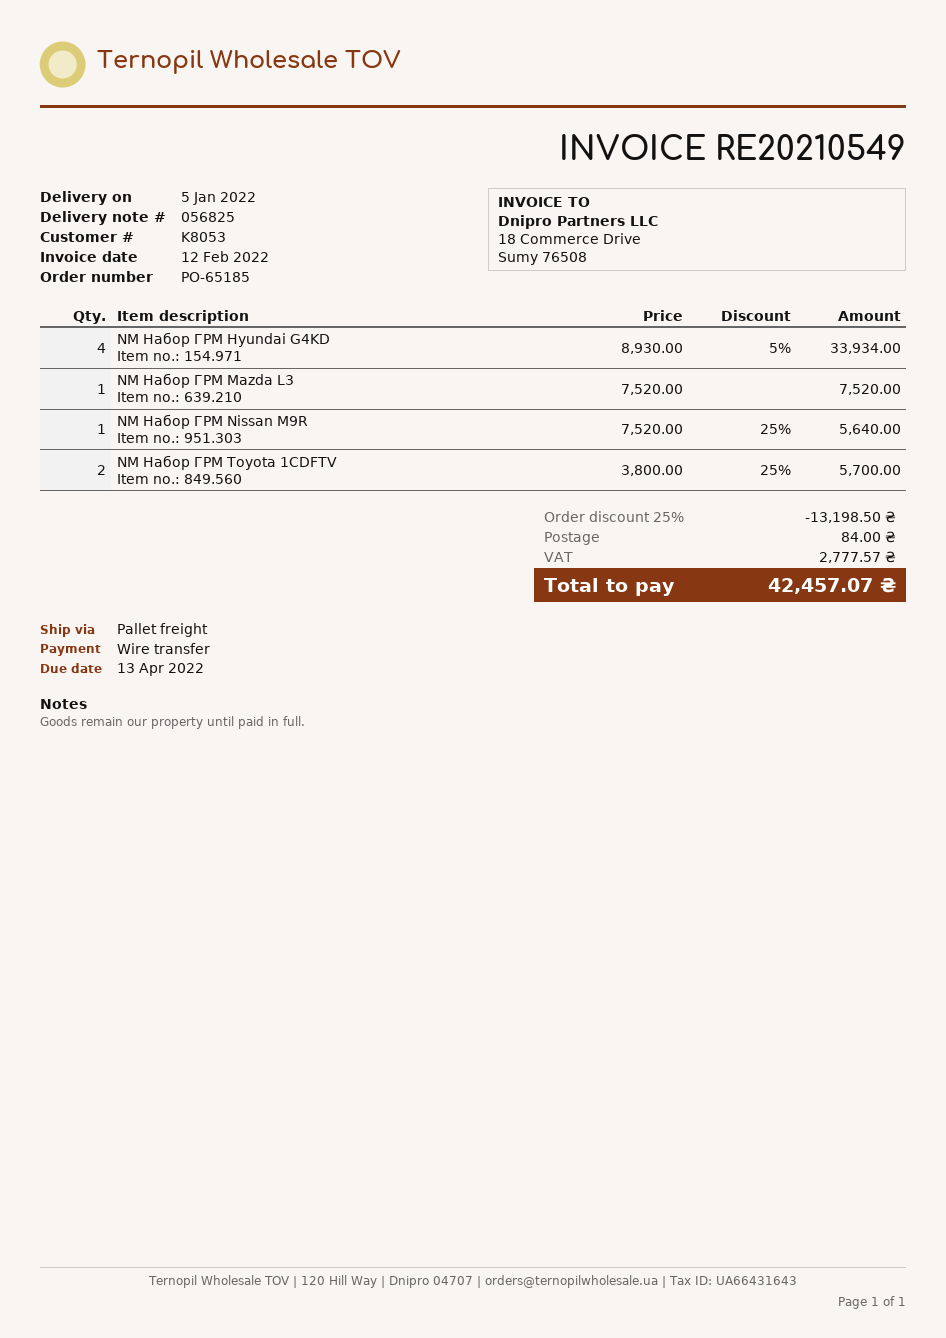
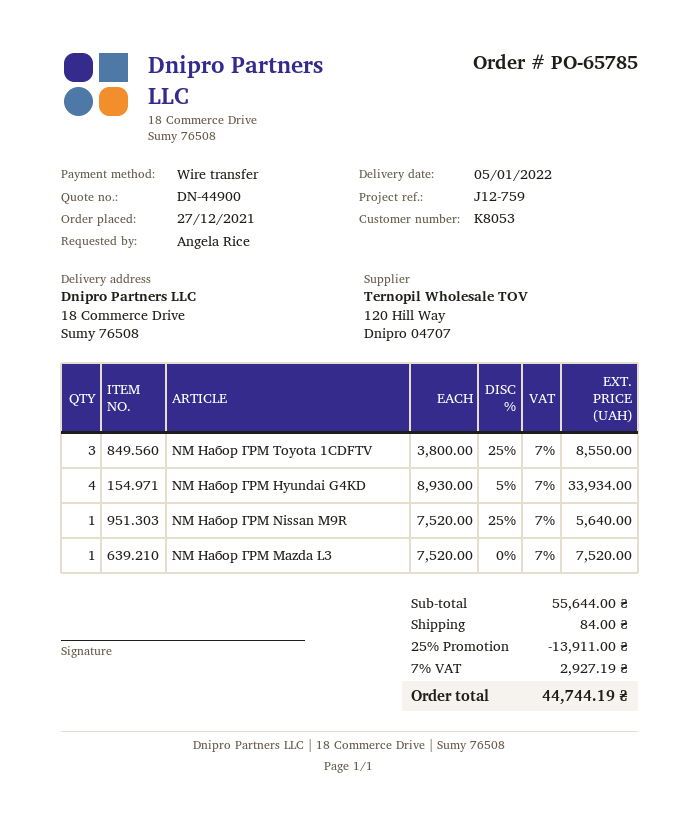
order number: PO-65185 -> PO-65785
NM Набор ГРМ Toyota 1CDFTV: 2 x 3800.00 - 25% = 5700.00 -> 3 x 3800.00 - 25% = 8550.00
discount: 25% = 13198.50 -> 25% = 13911.00
tax: 2777.57 -> 2927.19
total: 42457.07 -> 44744.19

